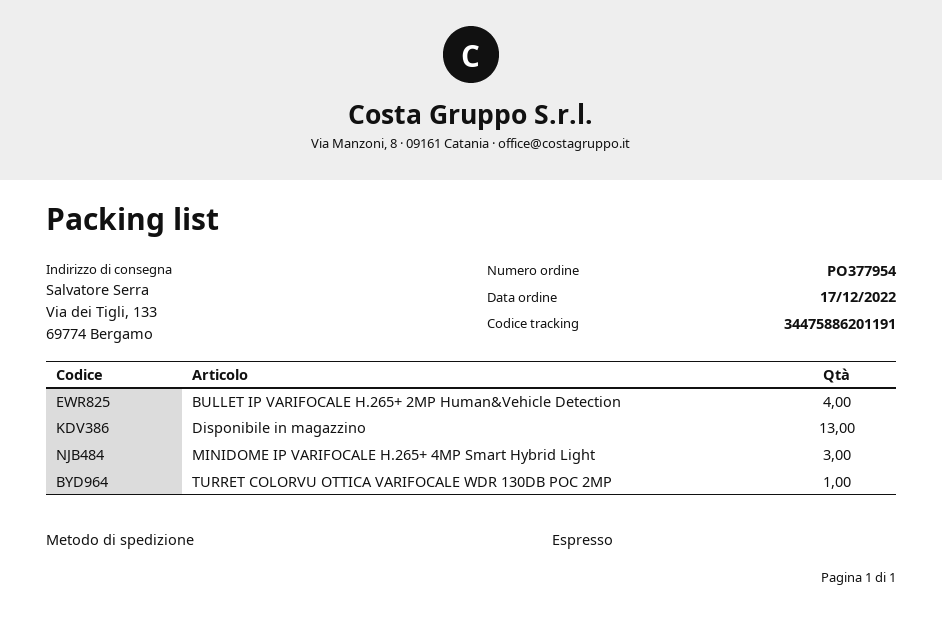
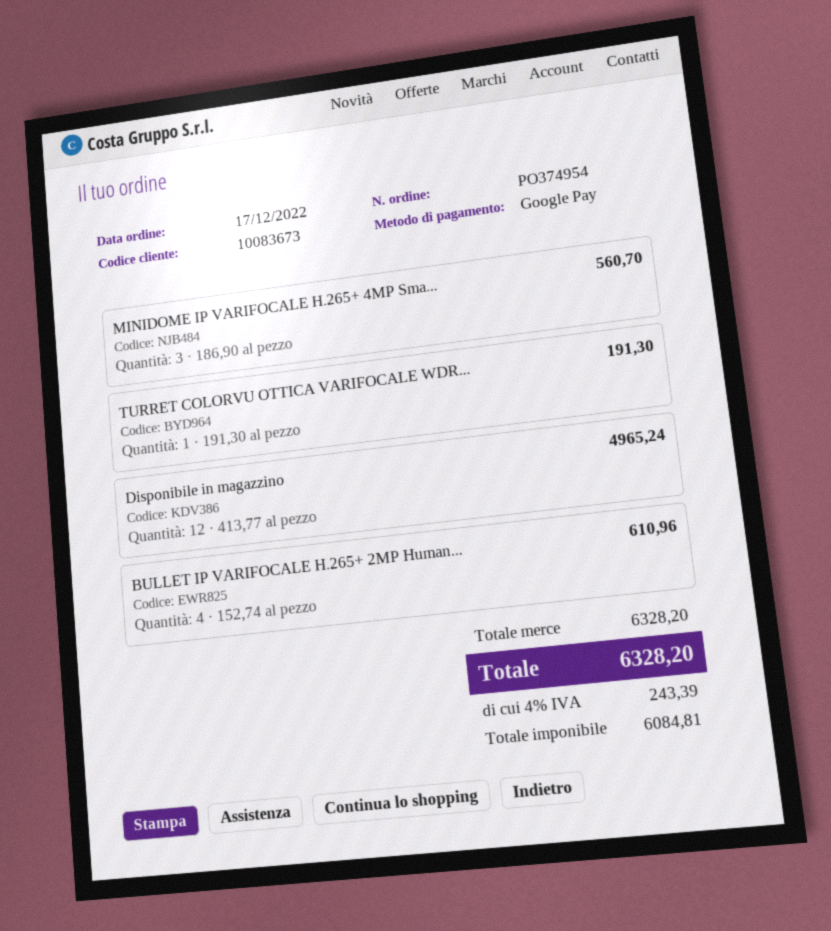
order number: PO377954 -> PO374954
Disponibile in magazzino: 13 -> 12

